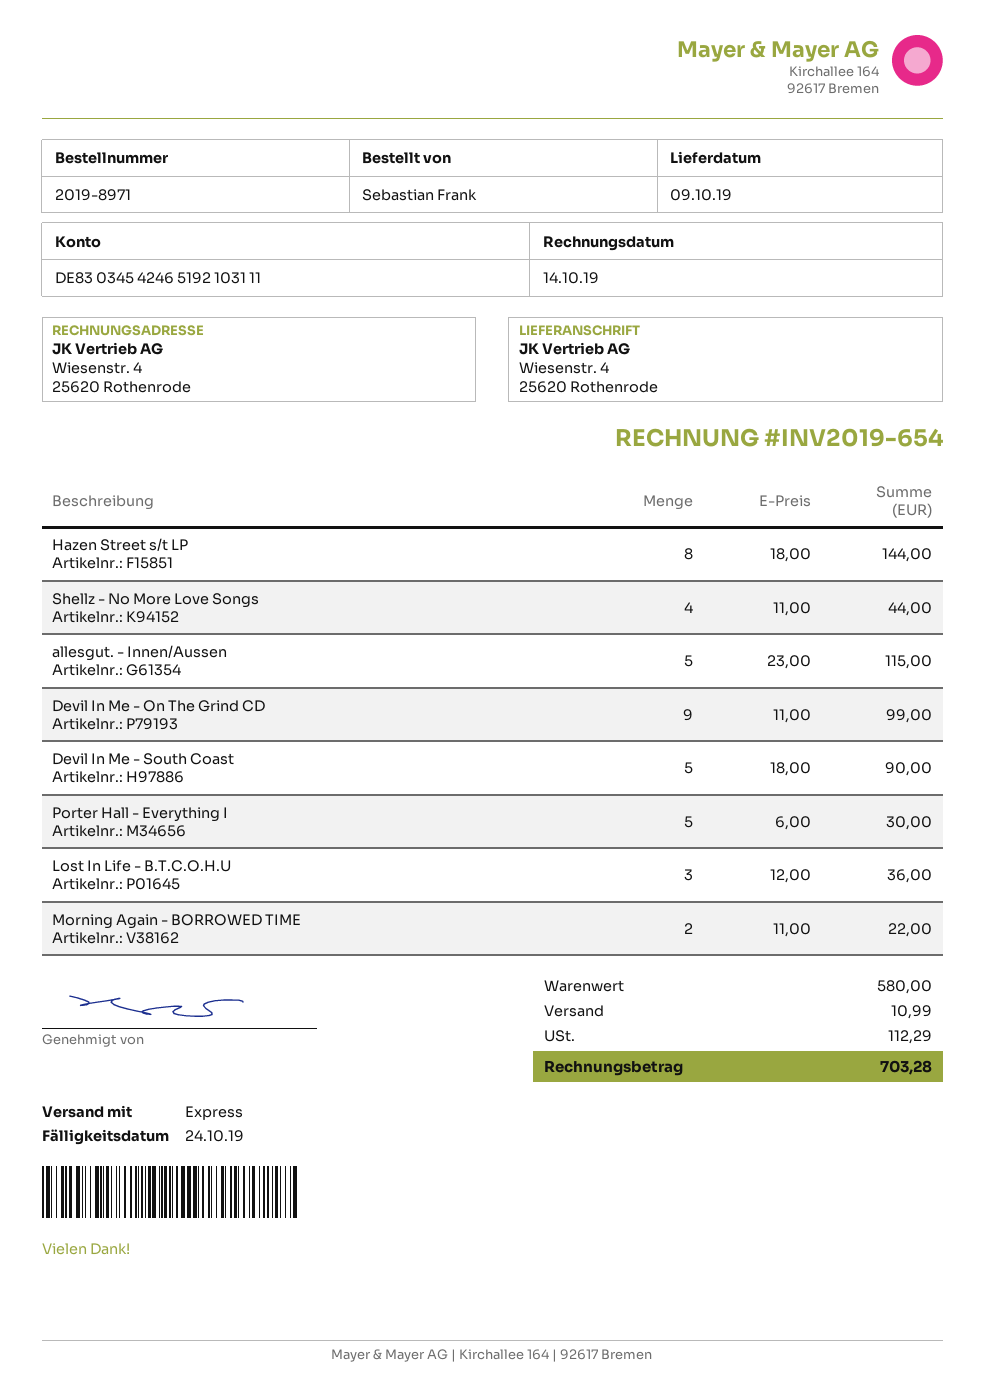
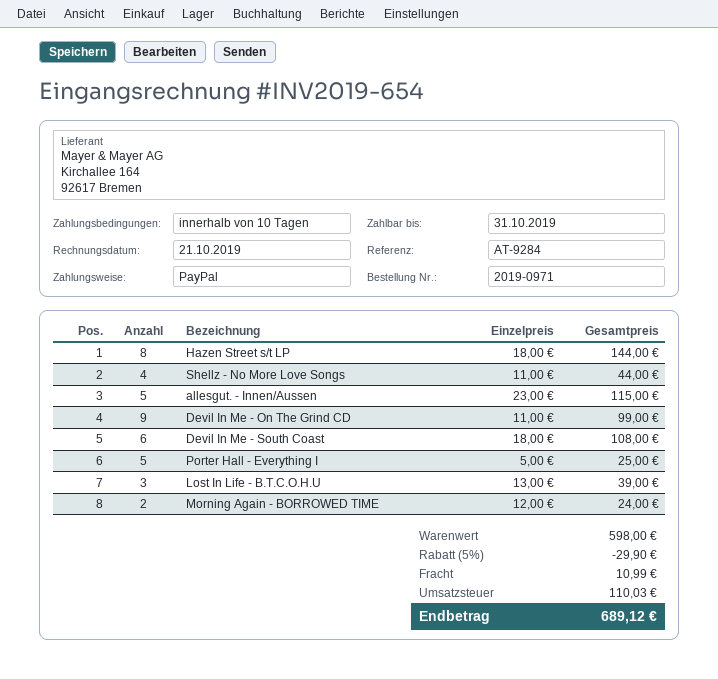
order number: 2019-8971 -> 2019-0971
invoice date: 2019-10-14 -> 2019-10-21
due date: 2019-10-24 -> 2019-10-31
Devil In Me - South Coast: 5 x 18.00 = 90.00 -> 6 x 18.00 = 108.00
Porter Hall - Everything I: 5 x 6.00 = 30.00 -> 5 x 5.00 = 25.00
Lost In Life - B.T.C.O.H.U: 3 x 12.00 = 36.00 -> 3 x 13.00 = 39.00
Morning Again - BORROWED TIME: 2 x 11.00 = 22.00 -> 2 x 12.00 = 24.00
subtotal: 580.00 -> 598.00
discount: none -> 5% = 29.90
tax: 112.29 -> 110.03
total: 703.28 -> 689.12

